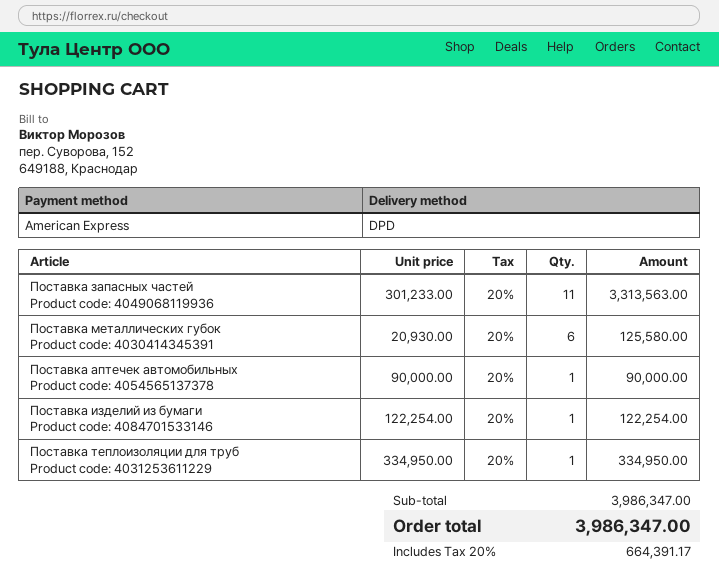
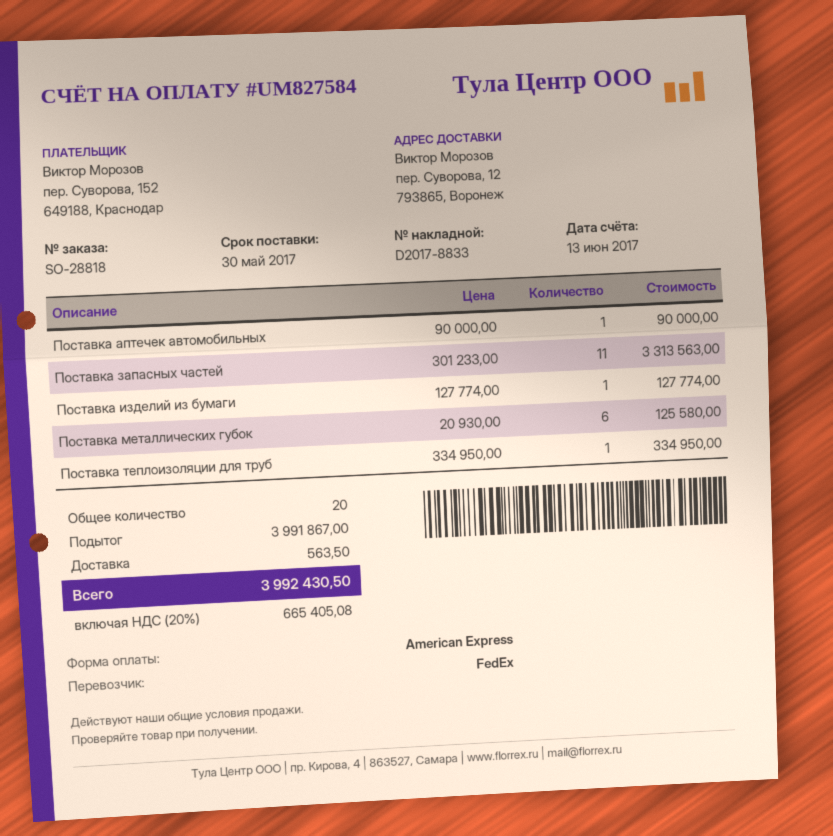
shipping method: DPD -> FedEx
Поставка изделий из бумаги: 1 x 122254.00 = 122254.00 -> 1 x 127774.00 = 127774.00
subtotal: 3986347.00 -> 3991867.00
shipping: none -> 563.50
tax: 20% = 664391.17 -> 20% = 665405.08
total: 3986347.00 -> 3992430.50

